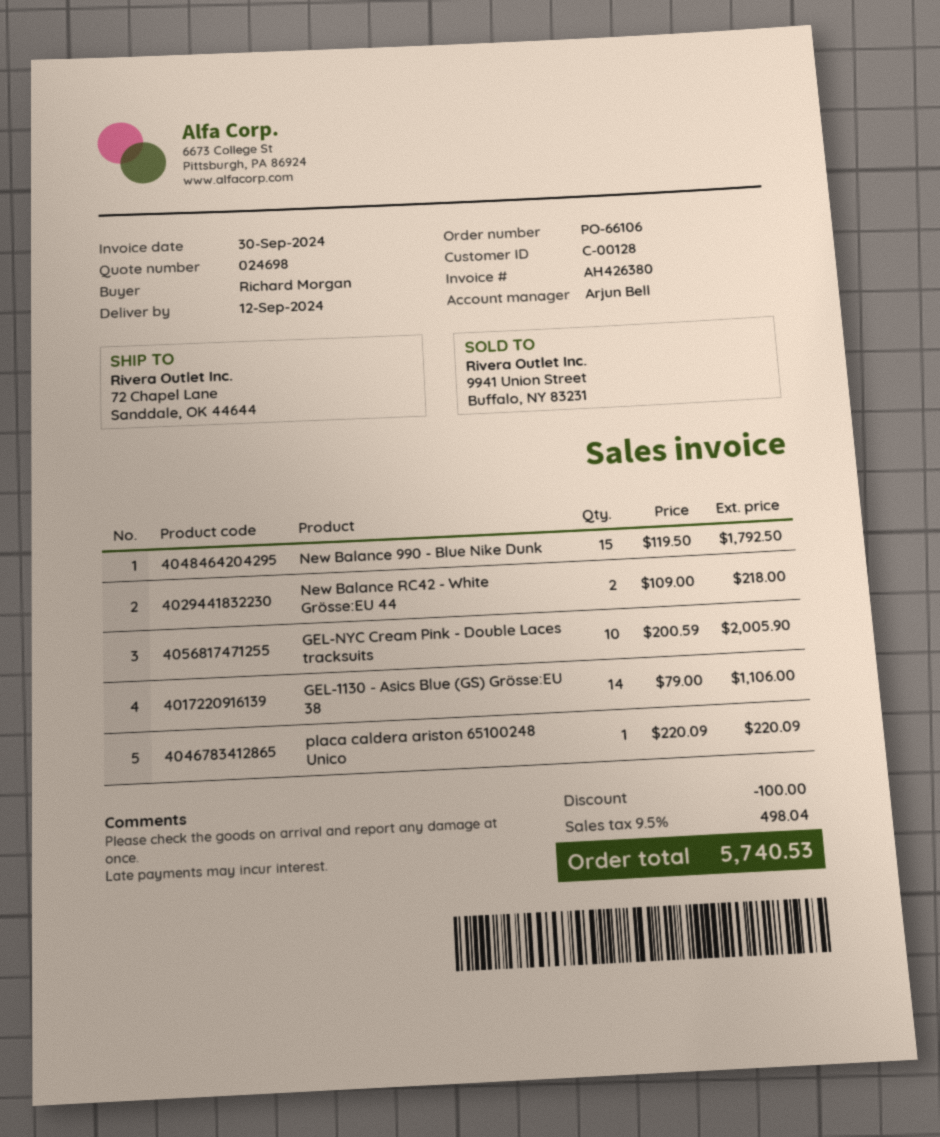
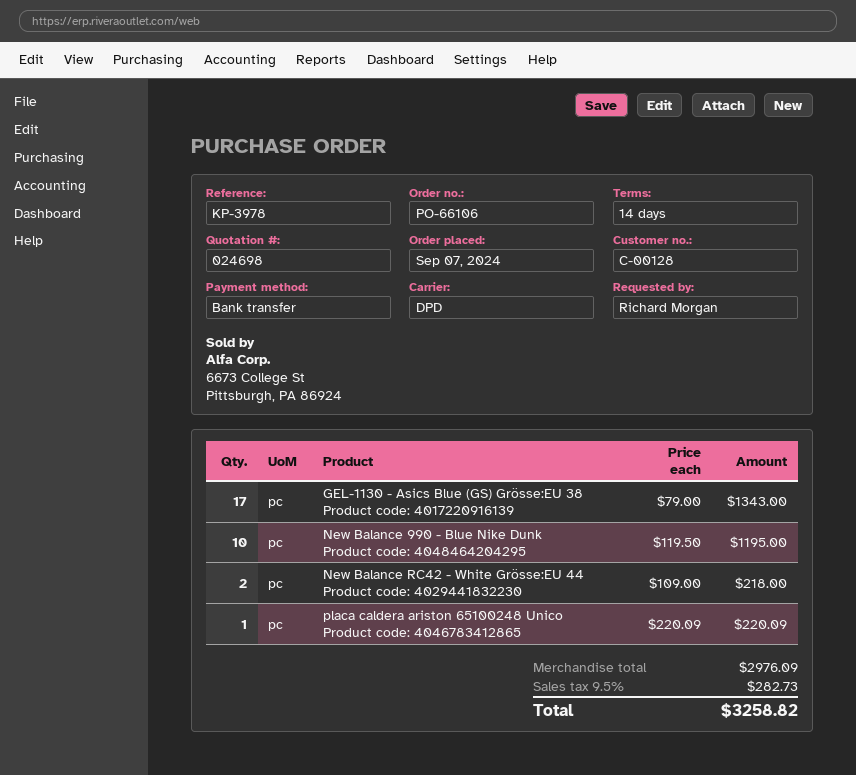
New Balance 990 - Blue Nike Dunk: 15 x 119.50 = 1792.50 -> 10 x 119.50 = 1195.00
GEL-NYC Cream Pink - Double Laces tracksuits: 10 x 200.59 = 2005.90 -> none
GEL-1130 - Asics Blue (GS) Grösse:EU 38: 14 x 79.00 = 1106.00 -> 17 x 79.00 = 1343.00
discount: 100.00 -> none
tax: 9.5% = 498.04 -> 9.5% = 282.73
total: 5740.53 -> 3258.82

